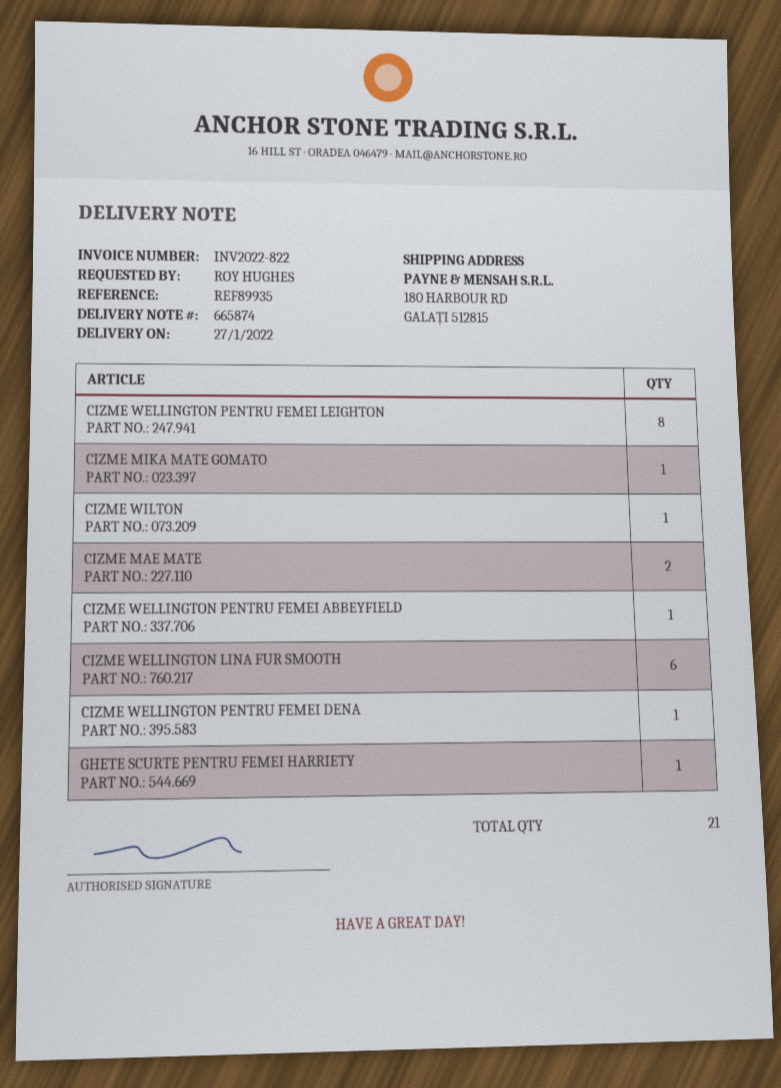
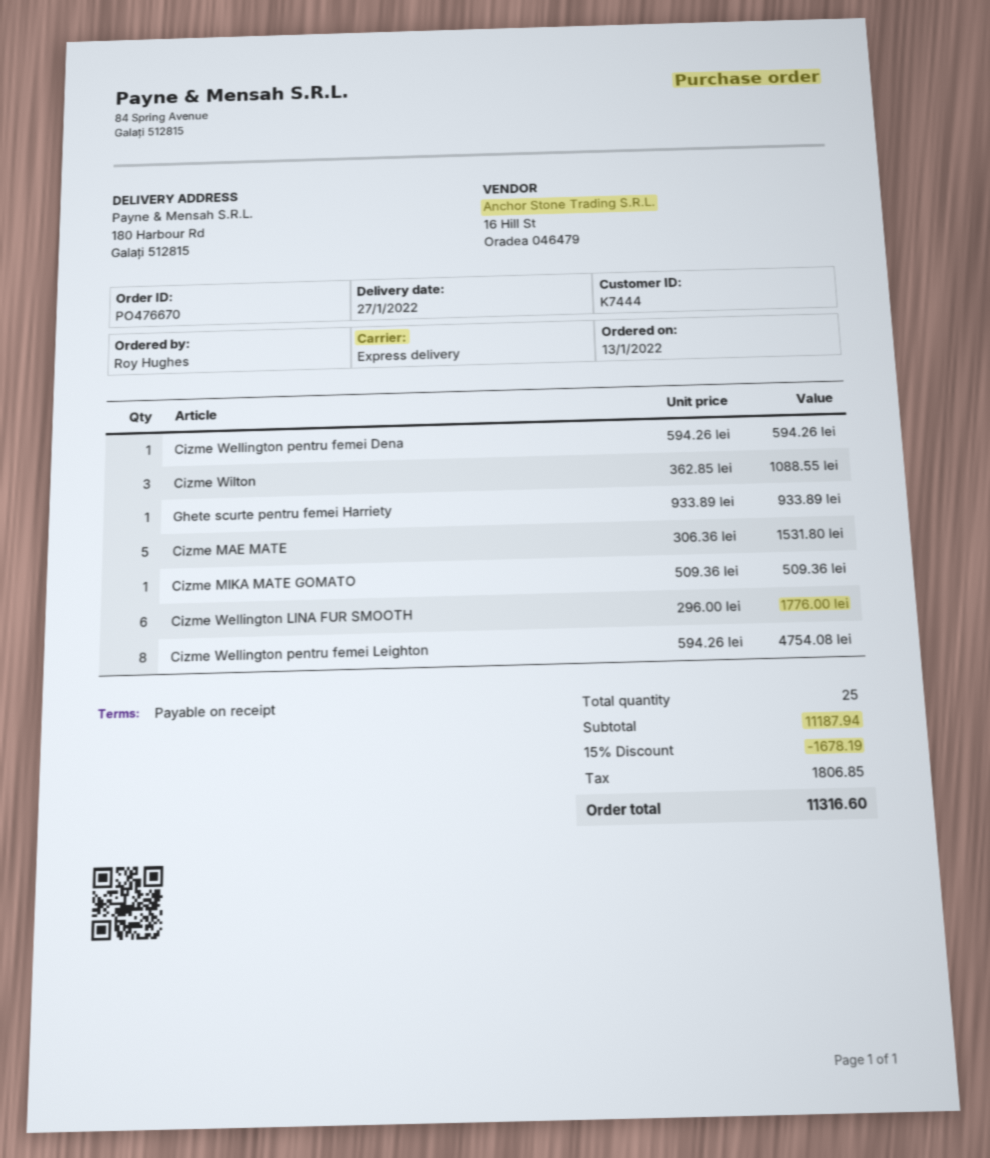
CIZME WILTON: 1 -> 3
CIZME MAE MATE: 2 -> 5
CIZME WELLINGTON PENTRU FEMEI ABBEYFIELD: 1 -> none
total quantity: 21 -> 25

